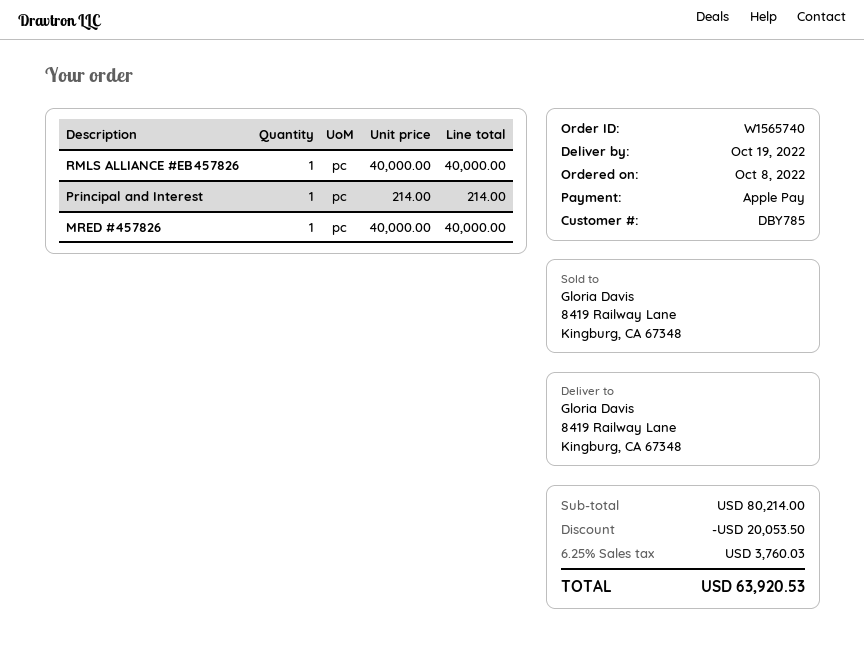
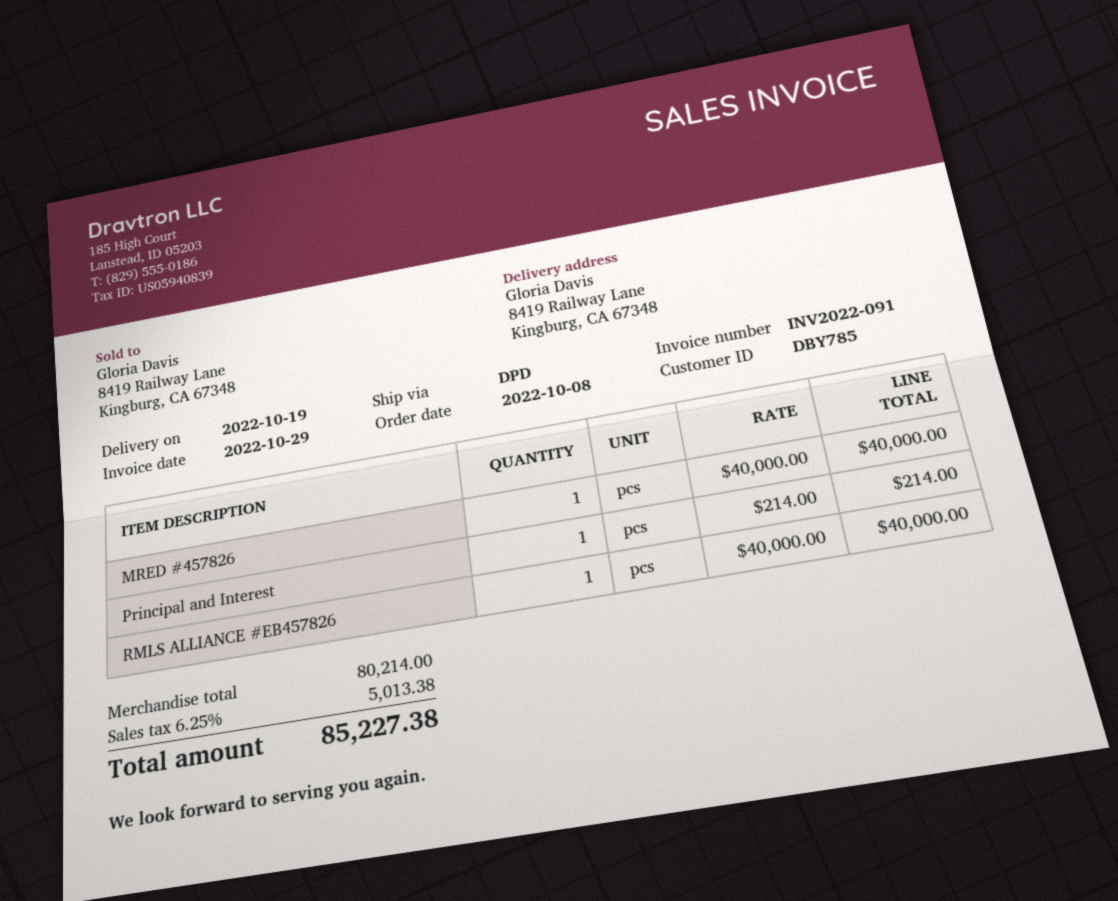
discount: 20053.50 -> none
tax: 6.25% = 3760.03 -> 6.25% = 5013.38
total: 63920.53 -> 85227.38

